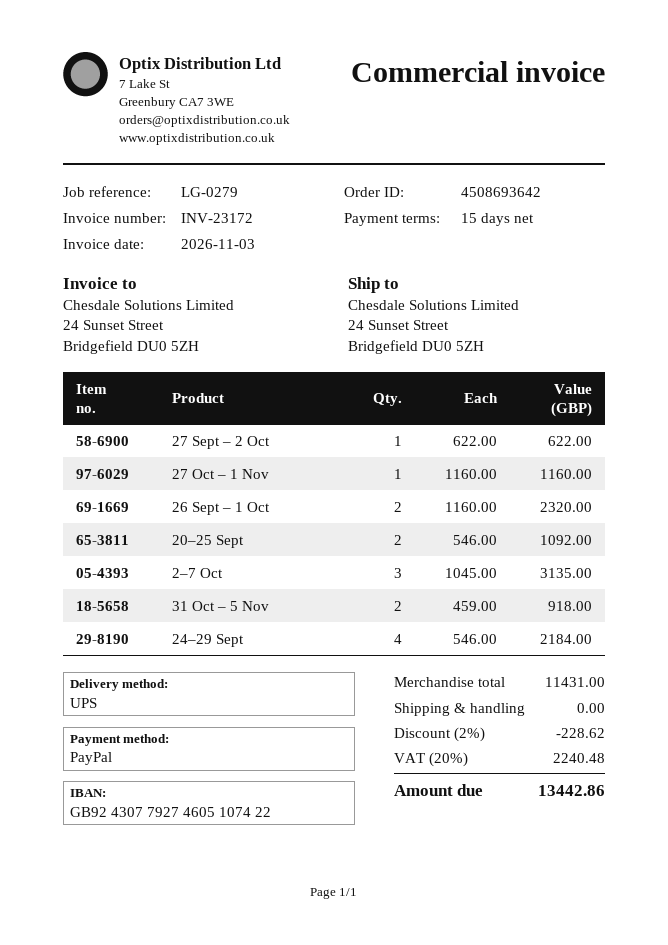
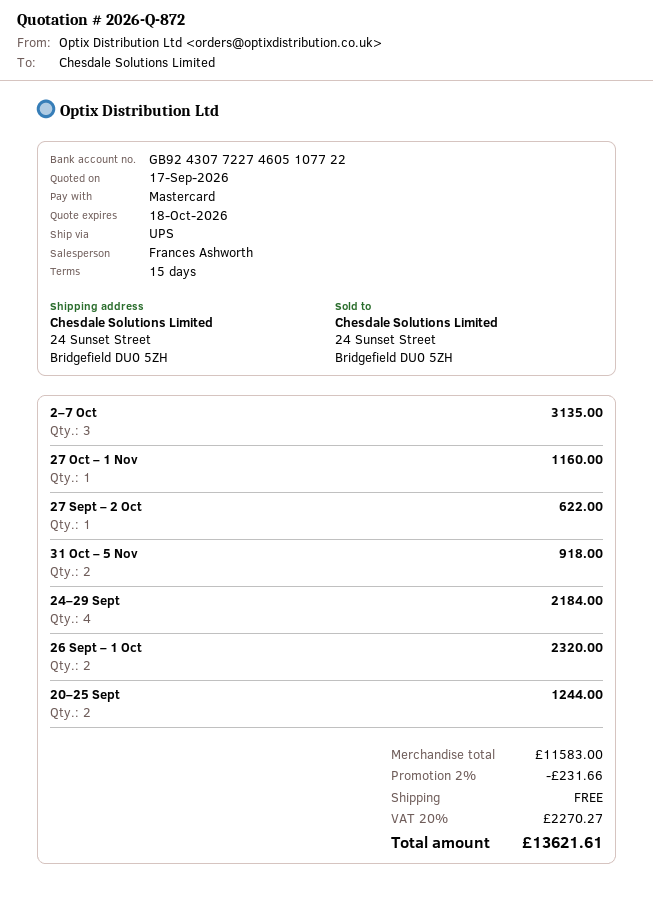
payment method: PayPal -> Mastercard
bank account: GB92430779274605107422 -> GB92430772274605107722
20–25 Sept: 2 for 1092.00 -> 2 for 1244.00
subtotal: 11431.00 -> 11583.00
discount: 2% = 228.62 -> 2% = 231.66
tax: 20% = 2240.48 -> 20% = 2270.27
total: 13442.86 -> 13621.61

